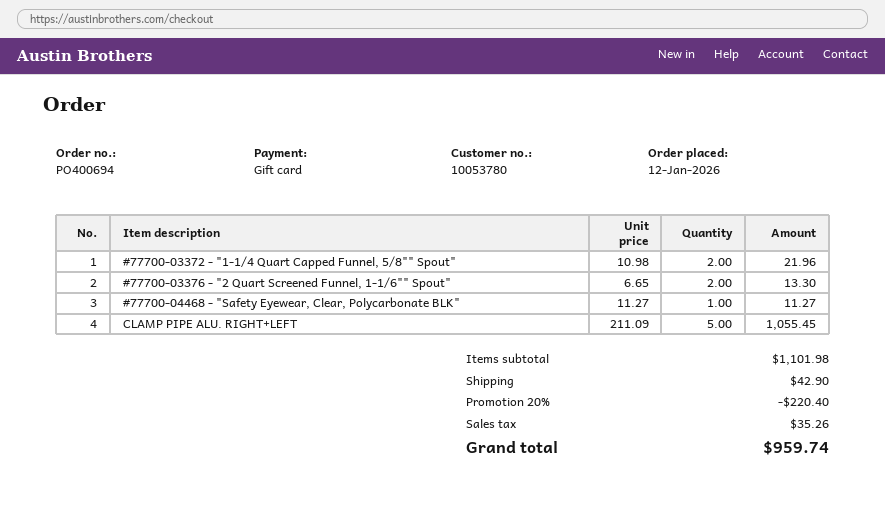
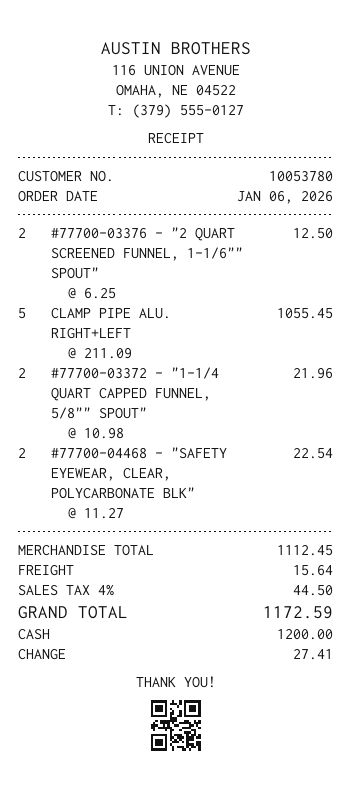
order date: 2026-01-12 -> 2026-01-06
payment method: gift card -> cash
#77700-03376 - "2 Quart Screened Funnel, 1-1/6"" Spout": 2 x 6.65 = 13.30 -> 2 x 6.25 = 12.50
#77700-04468 - "Safety Eyewear, Clear, Polycarbonate BLK": 1 x 11.27 = 11.27 -> 2 x 11.27 = 22.54
subtotal: 1101.98 -> 1112.45
discount: 20% = 220.40 -> none
shipping: 42.90 -> 15.64
tax: 35.26 -> 44.50
total: 959.74 -> 1172.59

